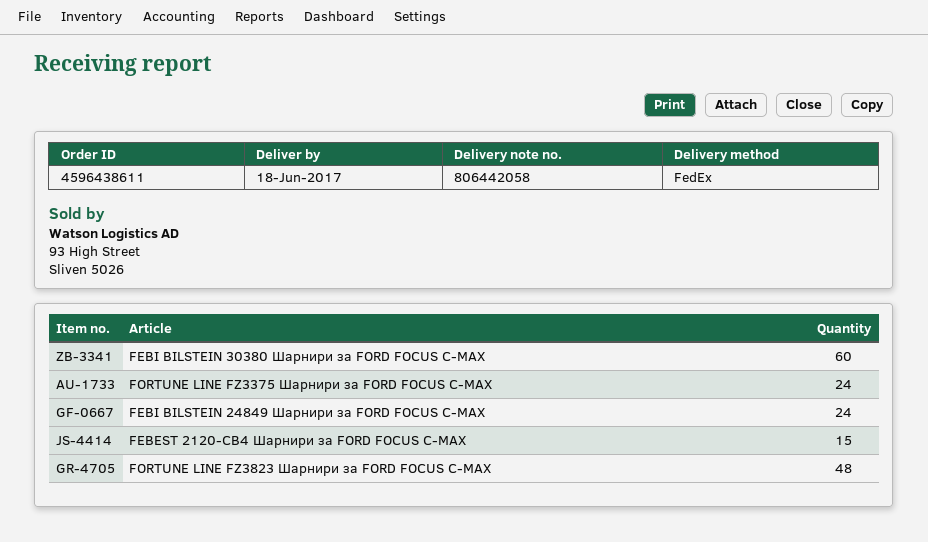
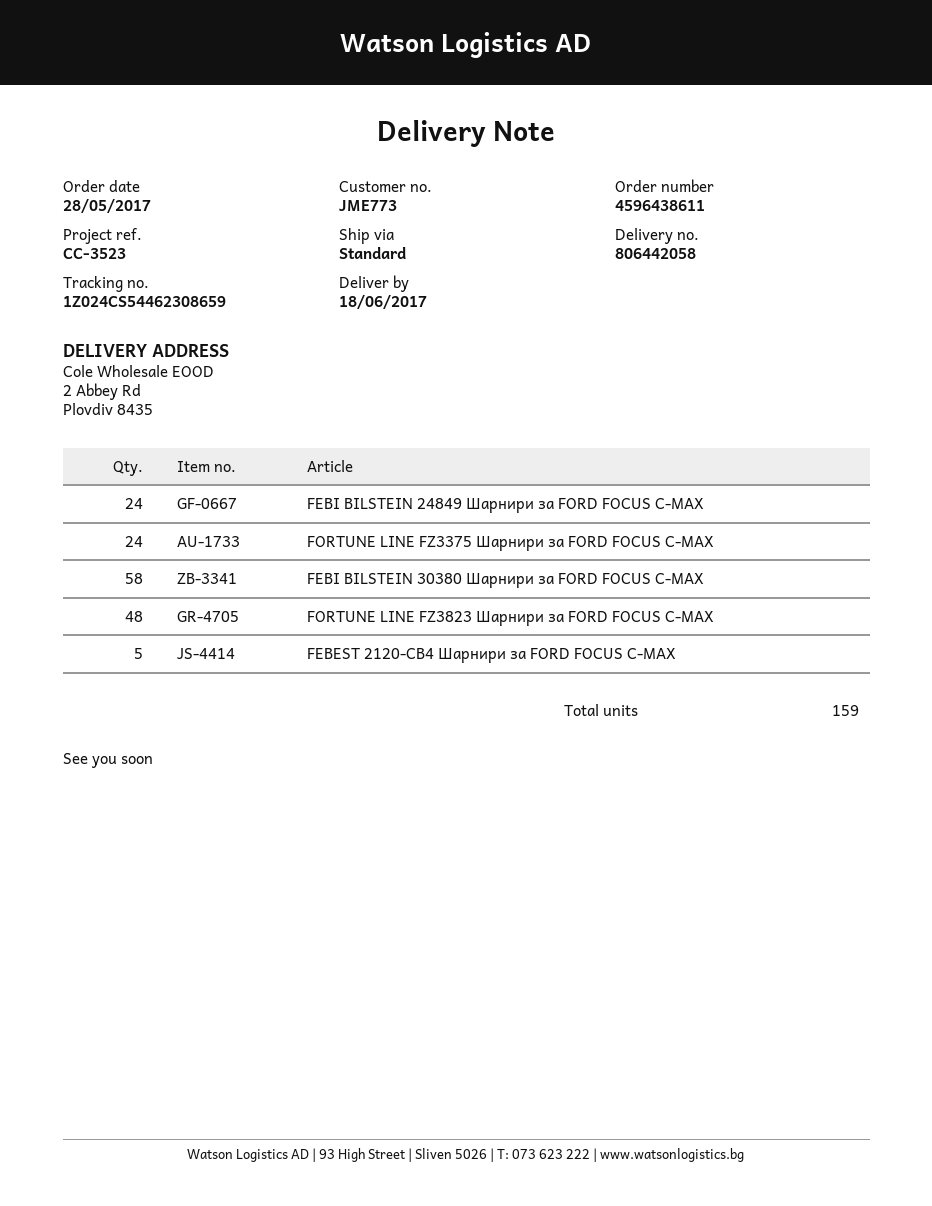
shipping method: FedEx -> standard
FEBI BILSTEIN 30380 Шарнири за FORD FOCUS C-MAX: 60 -> 58
FEBEST 2120-CB4 Шарнири за FORD FOCUS C-MAX: 15 -> 5

